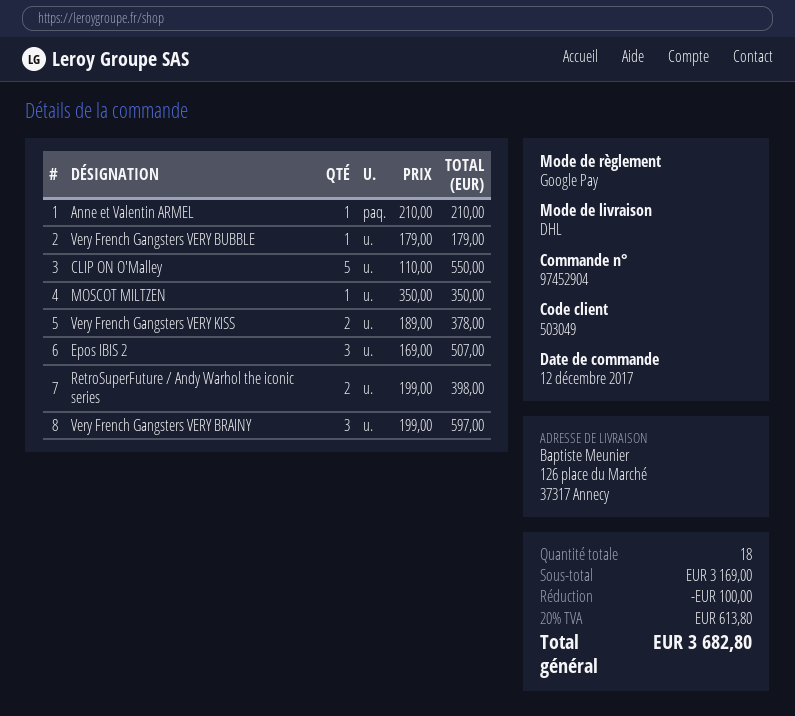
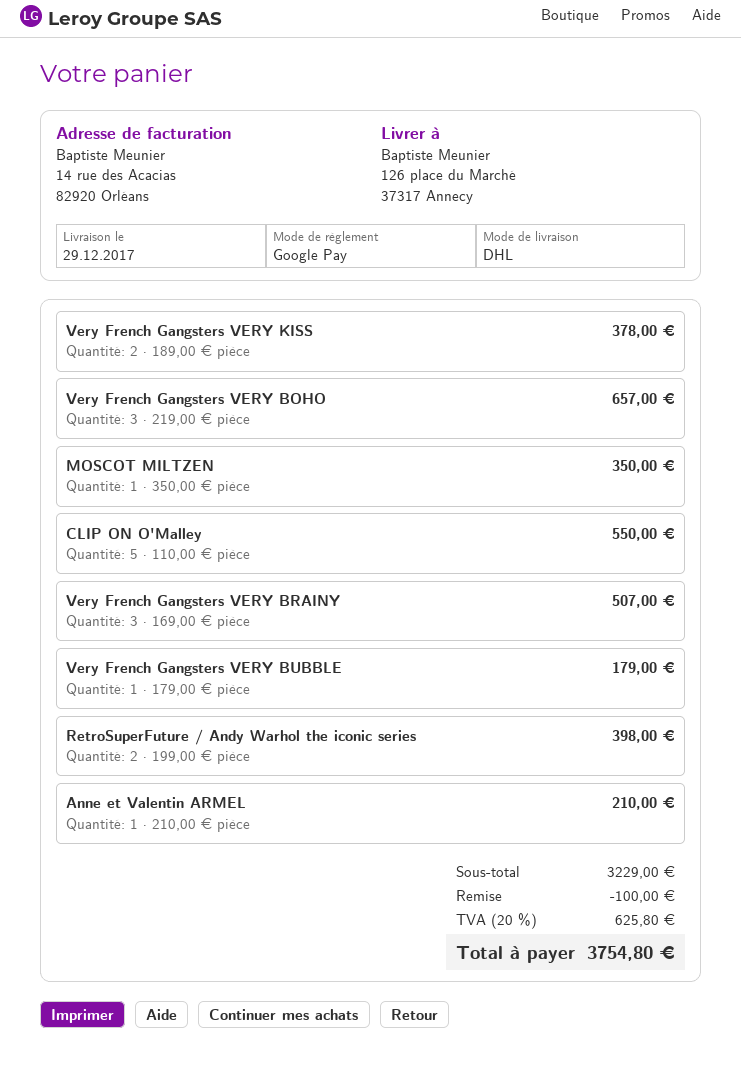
Epos IBIS 2: 3 x 169.00 = 507.00 -> none
Very French Gangsters VERY BRAINY: 3 x 199.00 = 597.00 -> 3 x 169.00 = 507.00
Very French Gangsters VERY BOHO: none -> 3 x 219.00 = 657.00
subtotal: 3169.00 -> 3229.00
tax: 20% = 613.80 -> 20% = 625.80
total: 3682.80 -> 3754.80

